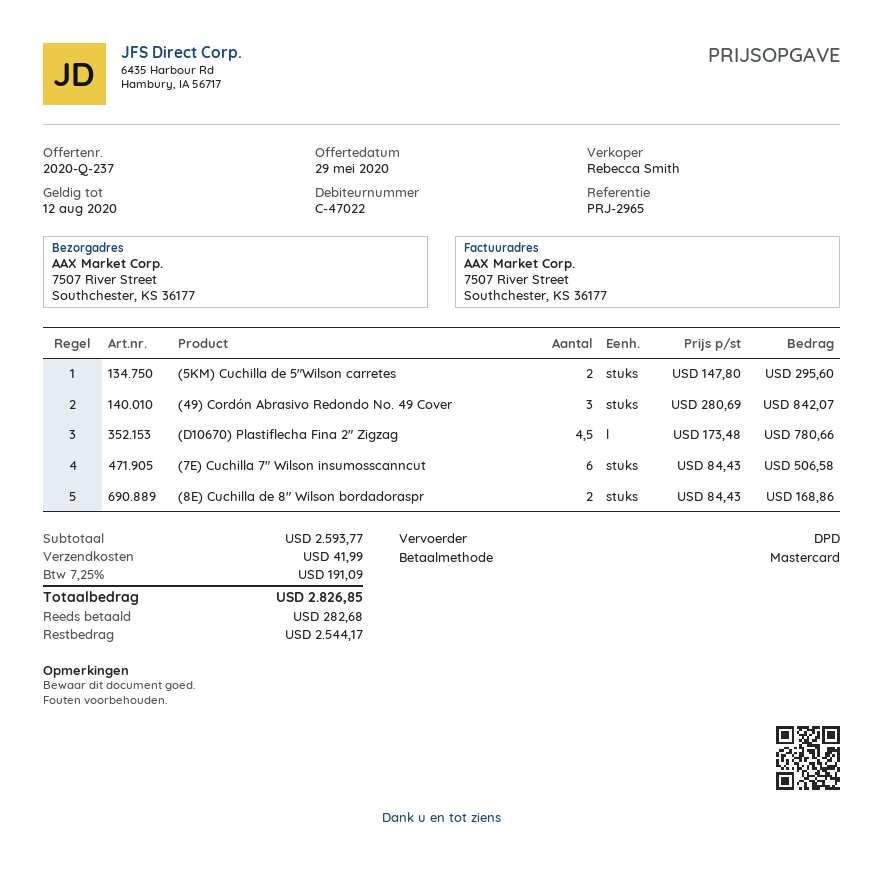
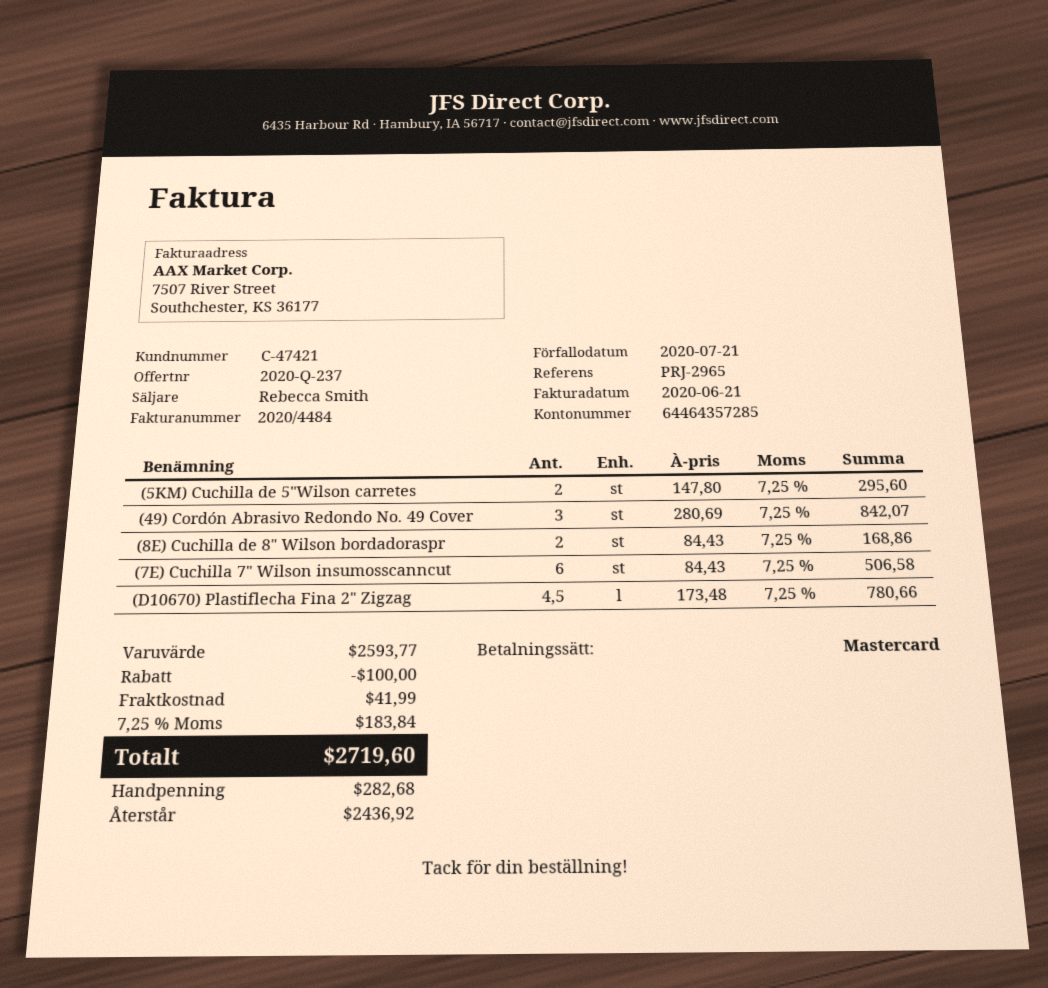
customer number: C-47022 -> C-47421
discount: none -> 100.00
tax: 7.25% = 191.09 -> 7.25% = 183.84
total: 2826.85 -> 2719.60
balance: 2544.17 -> 2436.92

